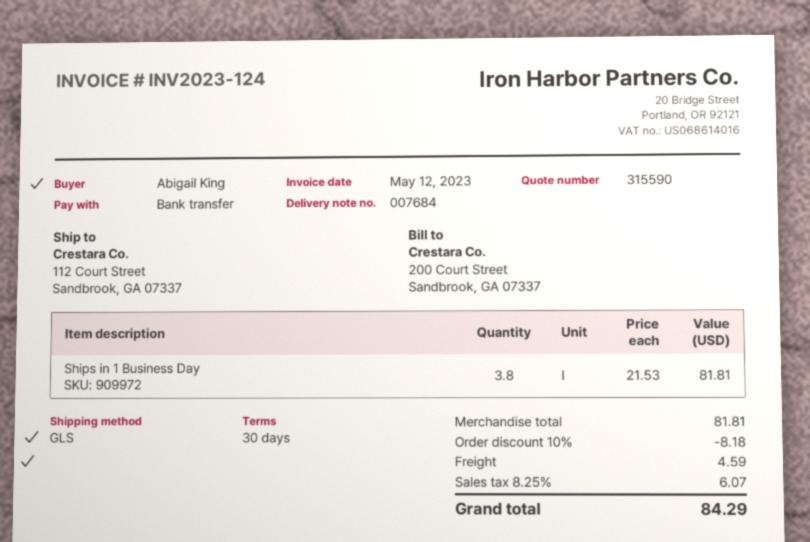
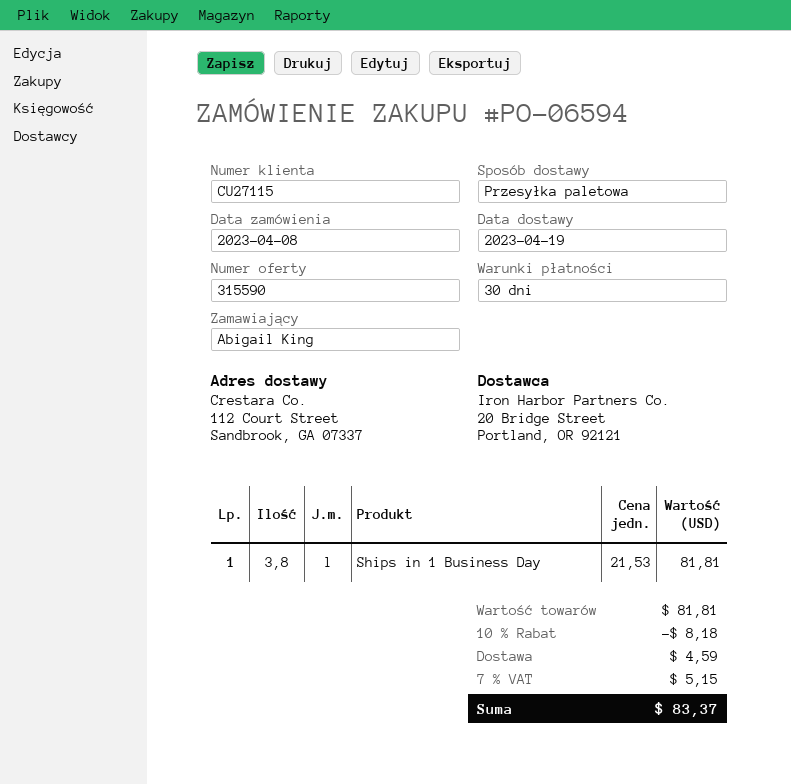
shipping method: GLS -> pallet freight
tax: 8.25% = 6.07 -> 7% = 5.15
total: 84.29 -> 83.37

